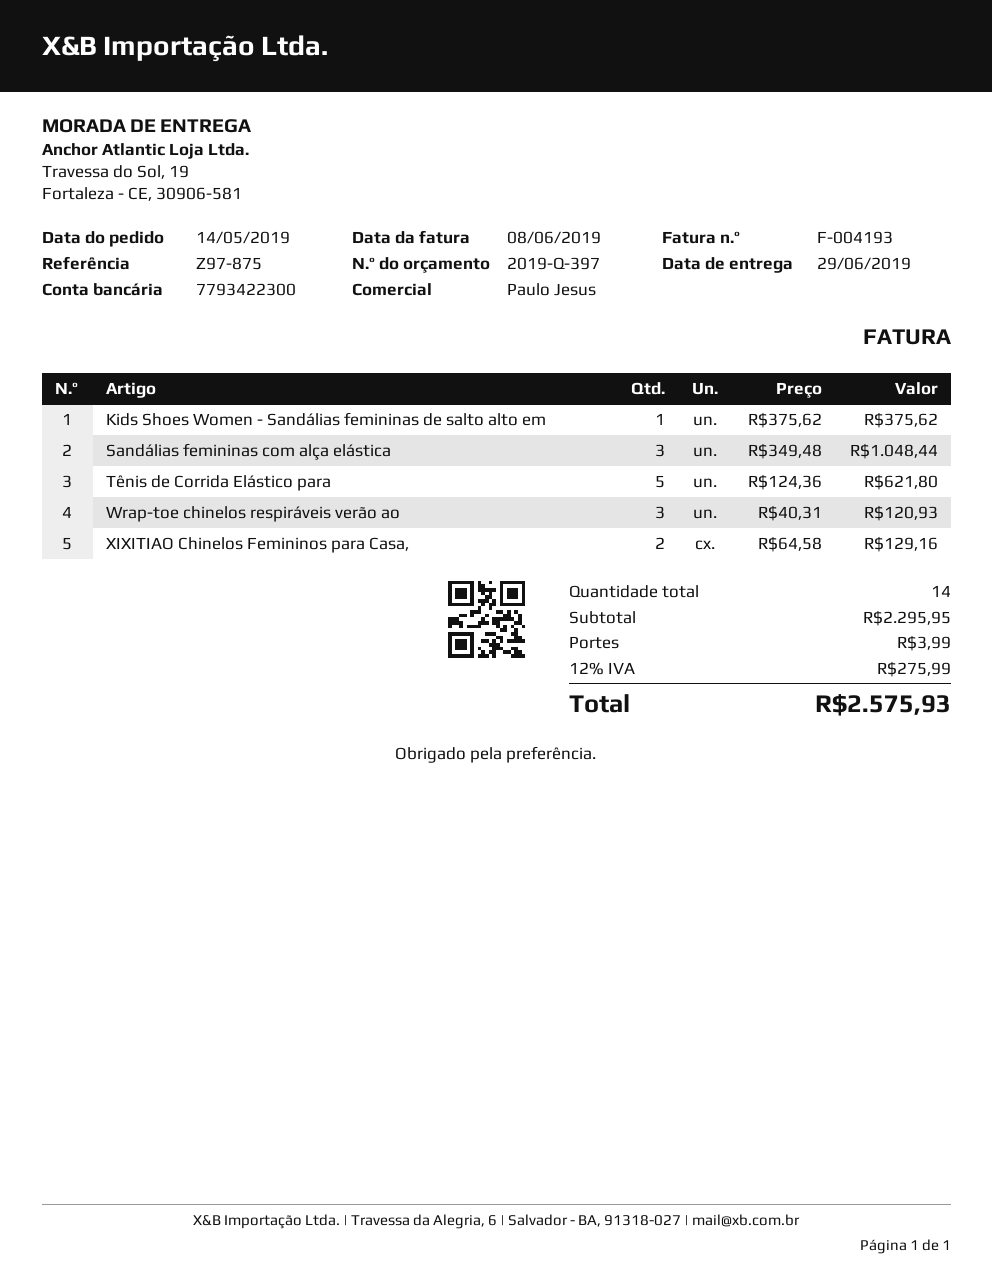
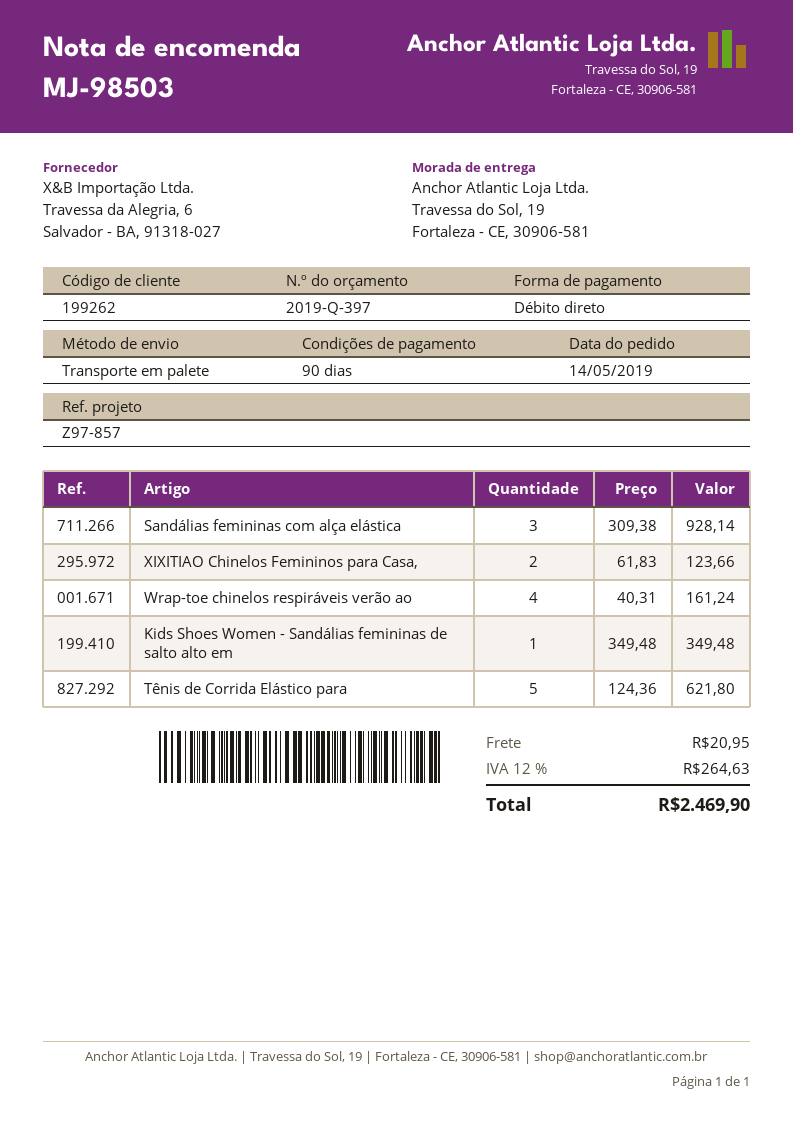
reference: Z97-875 -> Z97-857
Kids Shoes Women - Sandálias femininas de salto alto em: 1 x 375.62 = 375.62 -> 1 x 349.48 = 349.48
Sandálias femininas com alça elástica: 3 x 349.48 = 1048.44 -> 3 x 309.38 = 928.14
Wrap-toe chinelos respiráveis verão ao: 3 x 40.31 = 120.93 -> 4 x 40.31 = 161.24
XIXITIAO Chinelos Femininos para Casa,: 2 x 64.58 = 129.16 -> 2 x 61.83 = 123.66
shipping: 3.99 -> 20.95
tax: 12% = 275.99 -> 12% = 264.63
total: 2575.93 -> 2469.90

